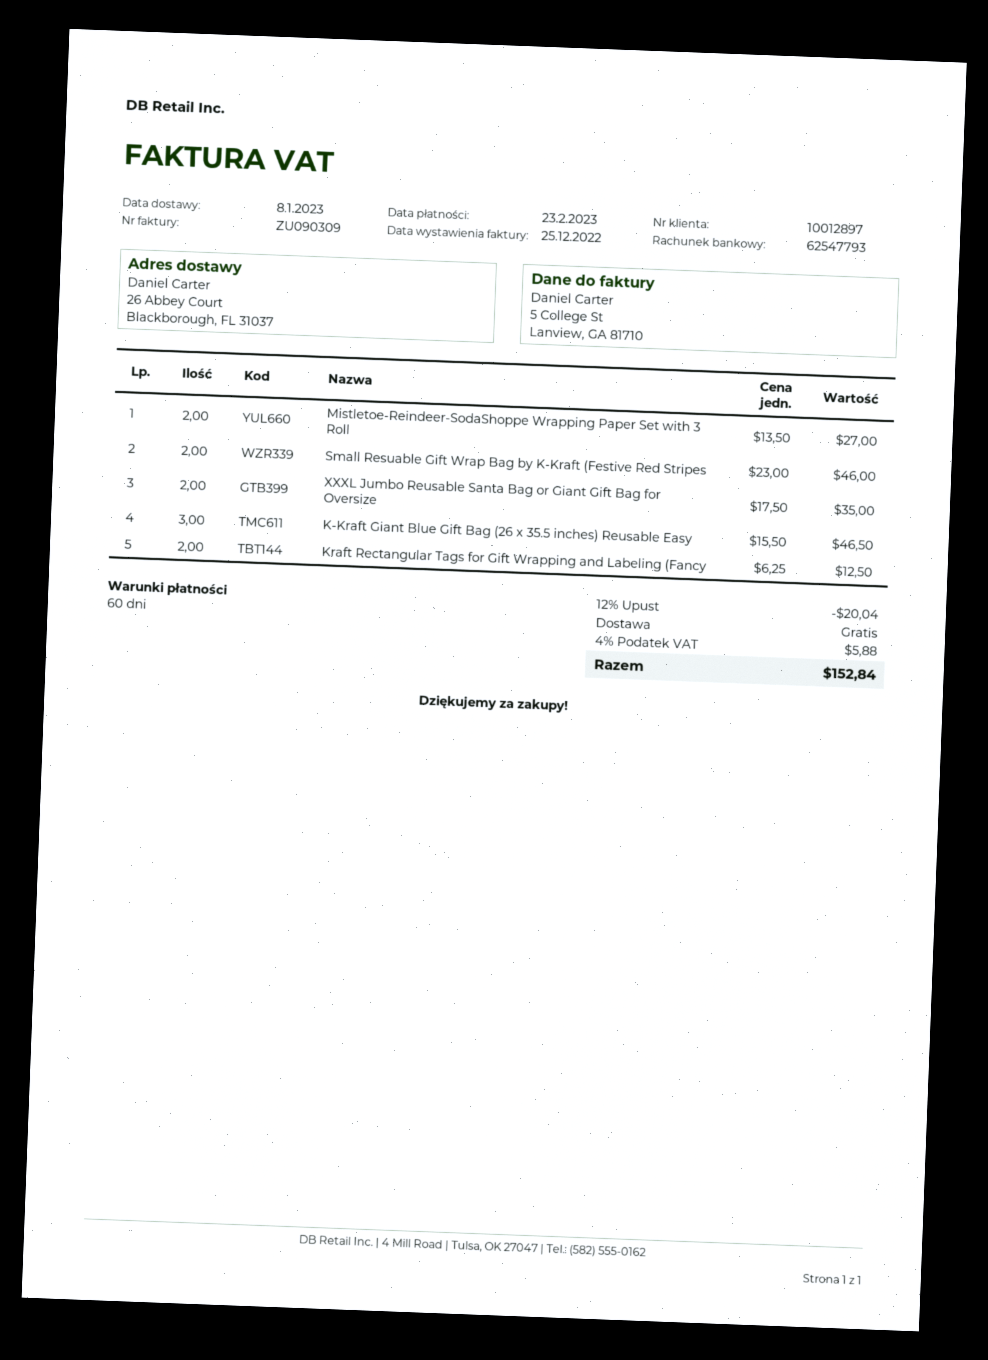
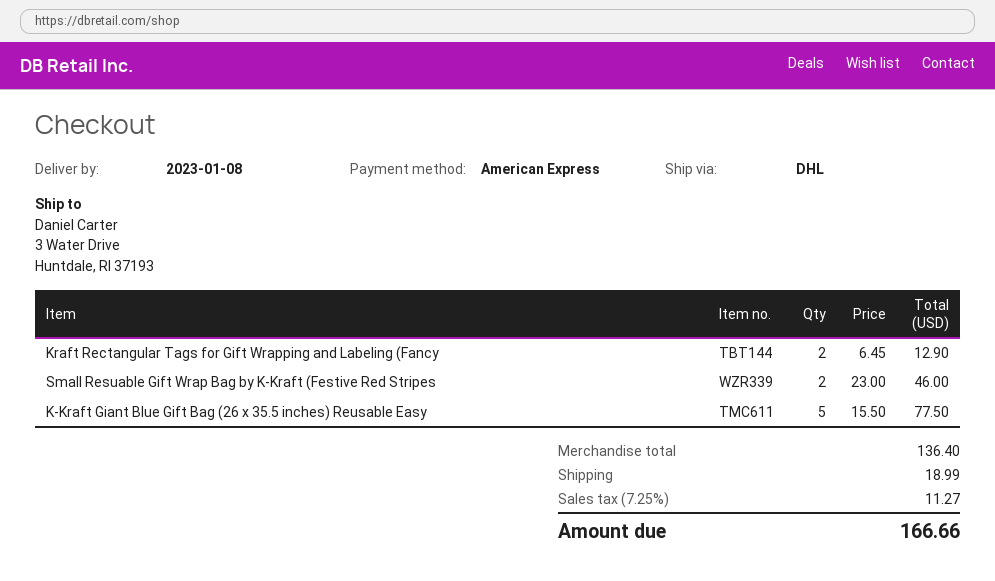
ship to: 26 Abbey Court, Blackborough, FL 31037 -> 3 Water Drive, Huntdale, RI 37193
Mistletoe-Reindeer-SodaShoppe Wrapping Paper Set with 3 Roll: 2 x 13.50 = 27.00 -> none
XXXL Jumbo Reusable Santa Bag or Giant Gift Bag for Oversize: 2 x 17.50 = 35.00 -> none
K-Kraft Giant Blue Gift Bag (26 x 35.5 inches) Reusable Easy: 3 x 15.50 = 46.50 -> 5 x 15.50 = 77.50
Kraft Rectangular Tags for Gift Wrapping and Labeling (Fancy: 2 x 6.25 = 12.50 -> 2 x 6.45 = 12.90
discount: 12% = 20.04 -> none
shipping: 0.00 -> 18.99
tax: 4% = 5.88 -> 7.25% = 11.27
total: 152.84 -> 166.66

